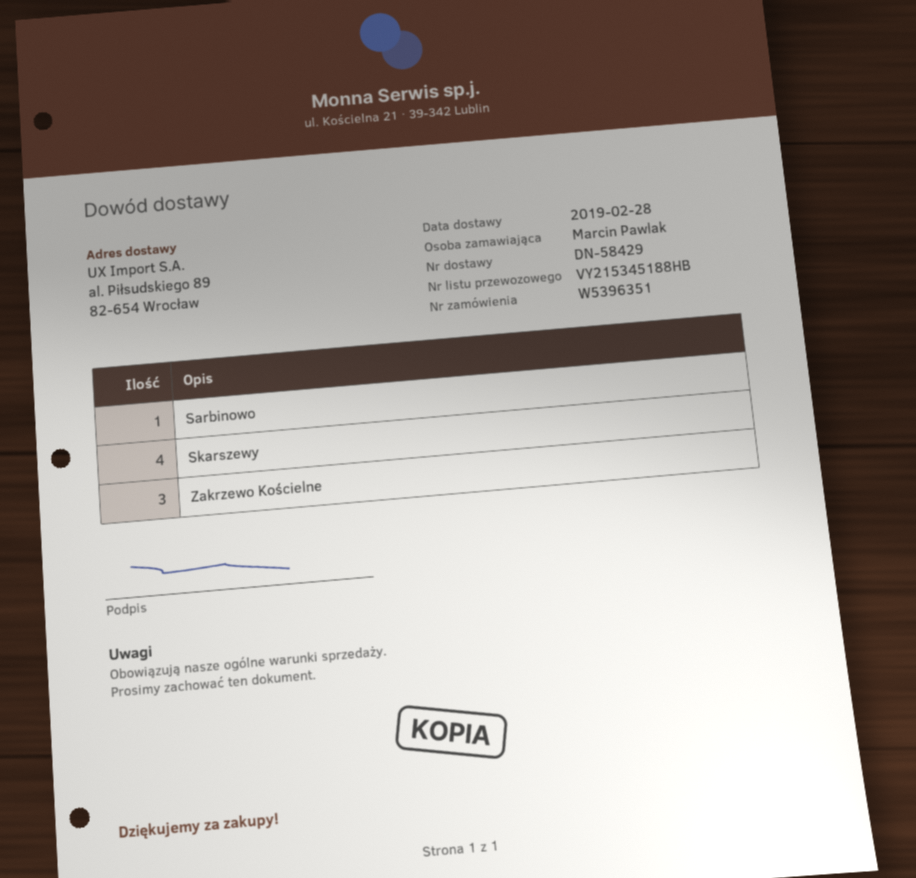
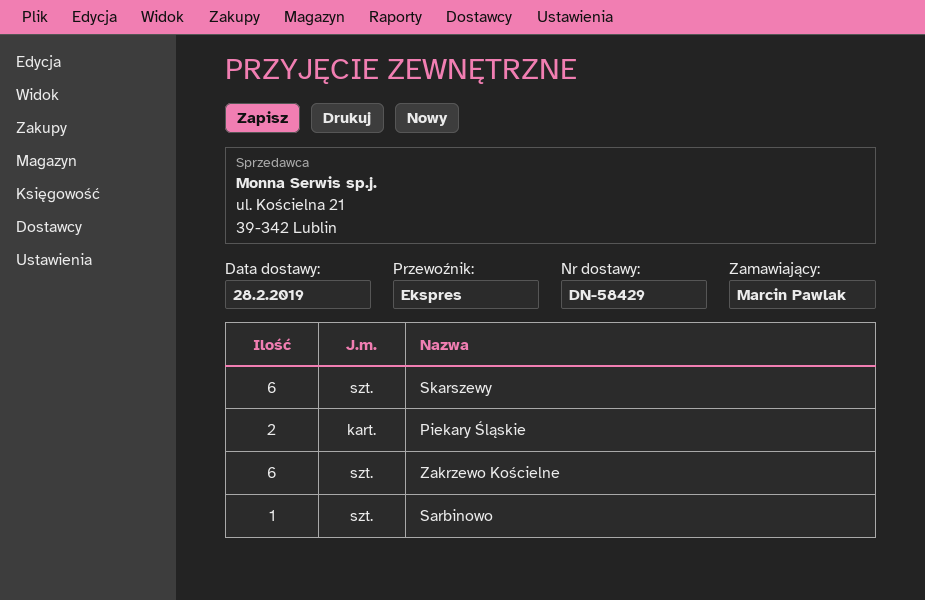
Skarszewy: 4 -> 6
Zakrzewo Kościelne: 3 -> 6
Piekary Śląskie: none -> 2

